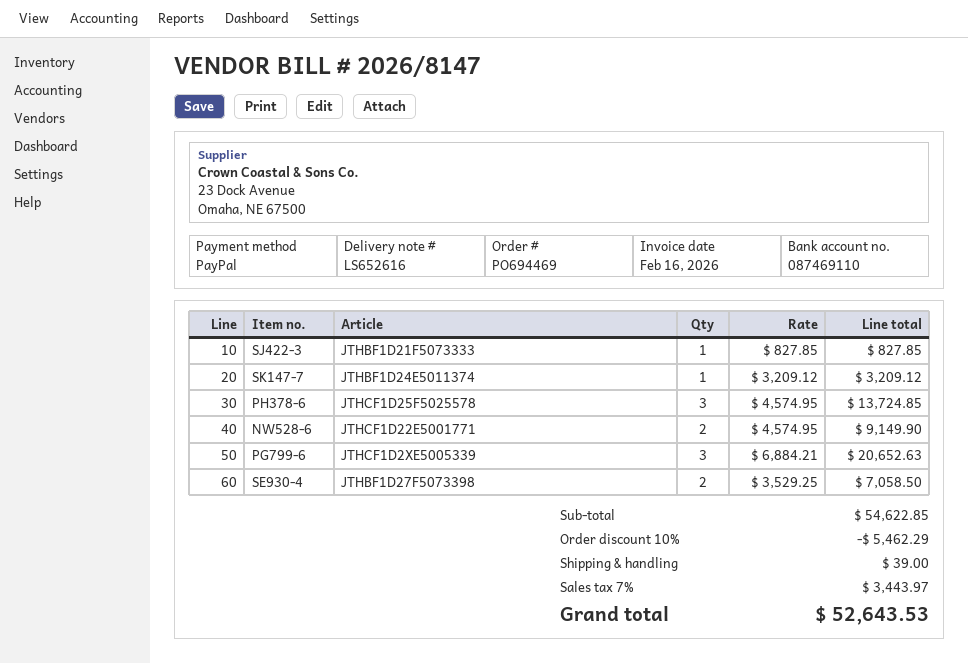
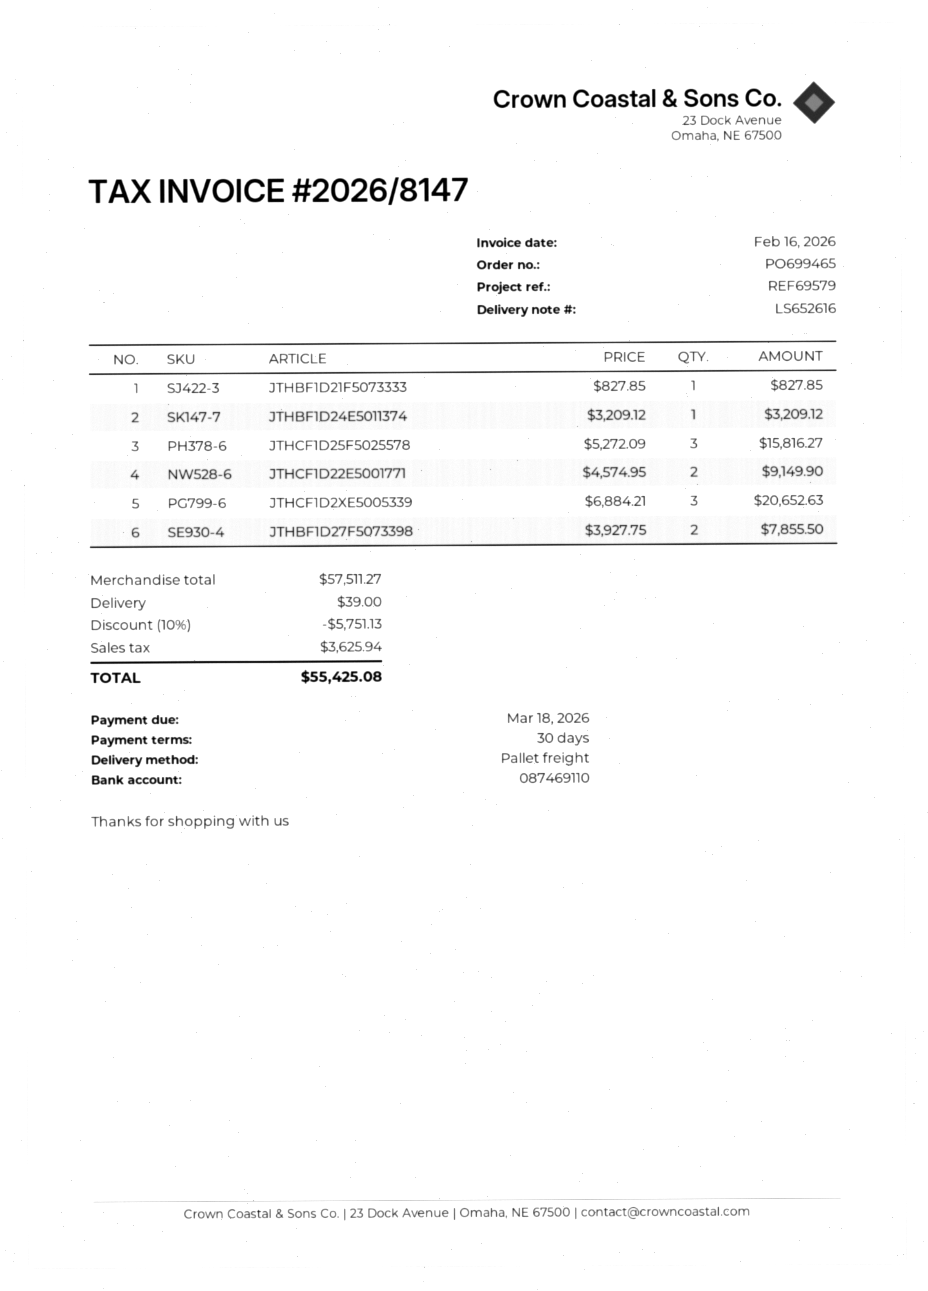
order number: PO694469 -> PO699465
JTHCF1D25F5025578: 3 x 4574.95 = 13724.85 -> 3 x 5272.09 = 15816.27
JTHBF1D27F5073398: 2 x 3529.25 = 7058.50 -> 2 x 3927.75 = 7855.50
subtotal: 54622.85 -> 57511.27
discount: 10% = 5462.29 -> 10% = 5751.13
tax: 3443.97 -> 3625.94
total: 52643.53 -> 55425.08

